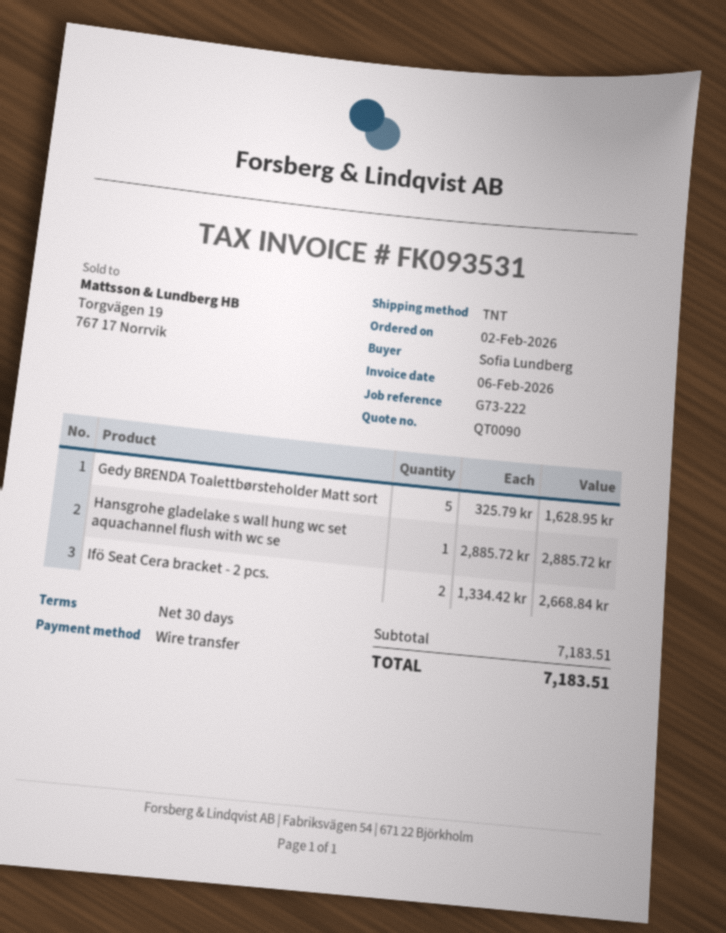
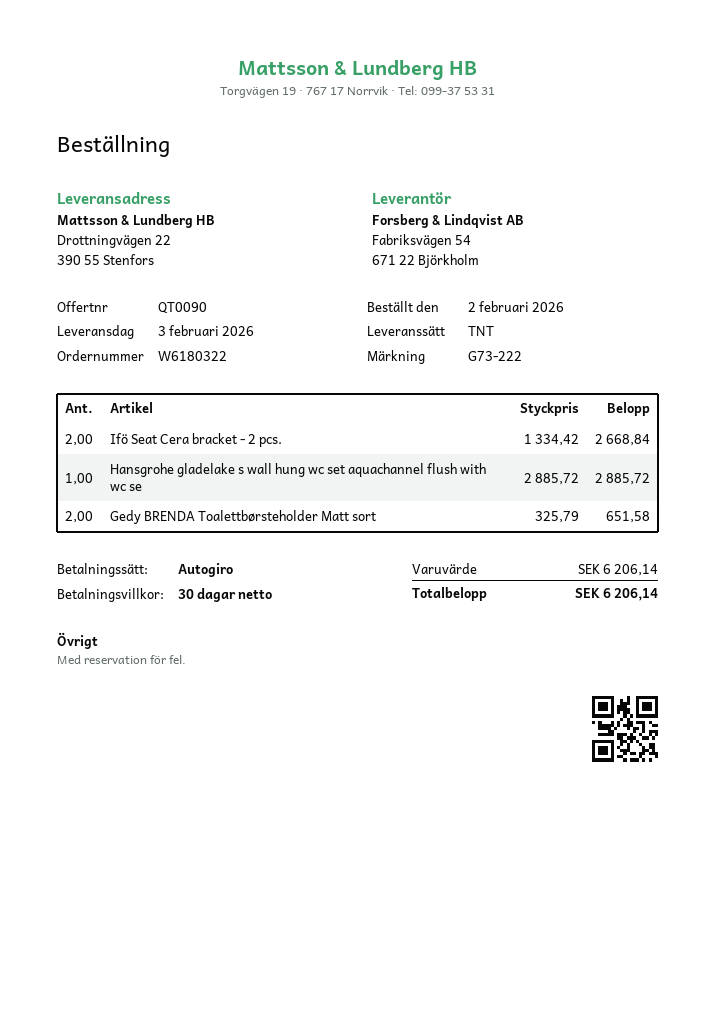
payment method: bank transfer -> direct debit
Gedy BRENDA Toalettbørsteholder Matt sort: 5 x 325.79 = 1628.95 -> 2 x 325.79 = 651.58
subtotal: 7183.51 -> 6206.14
total: 7183.51 -> 6206.14

